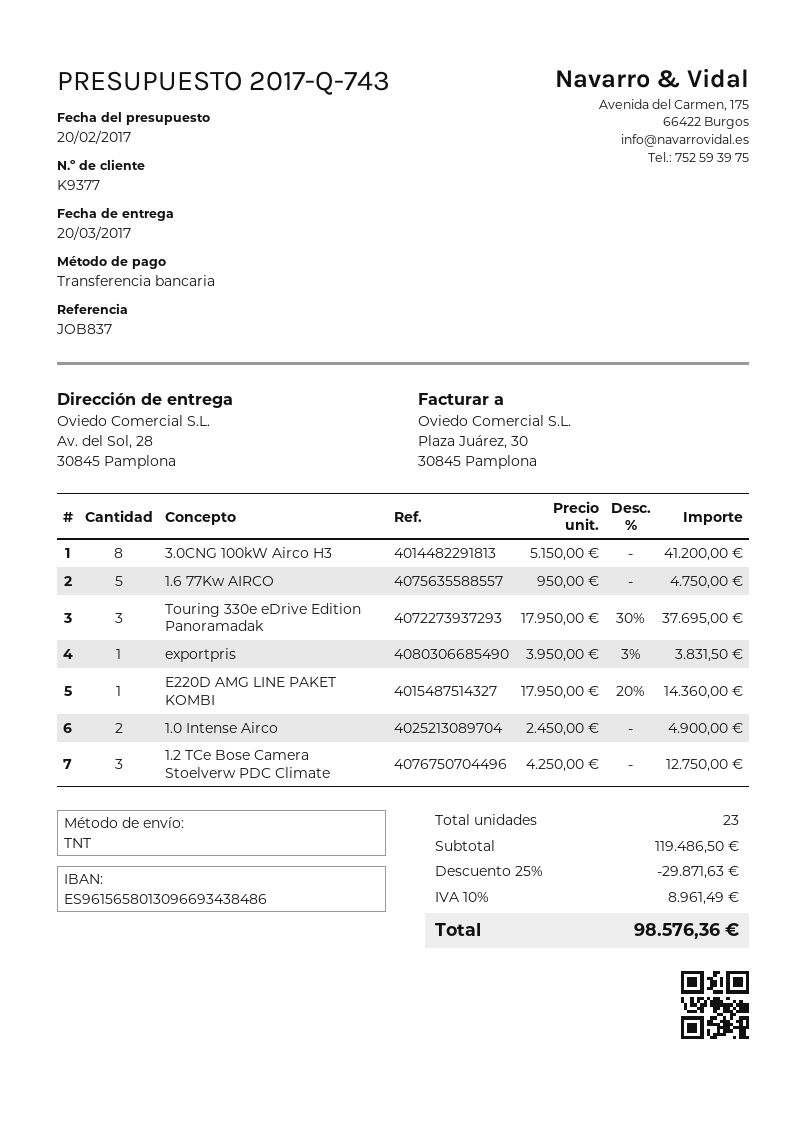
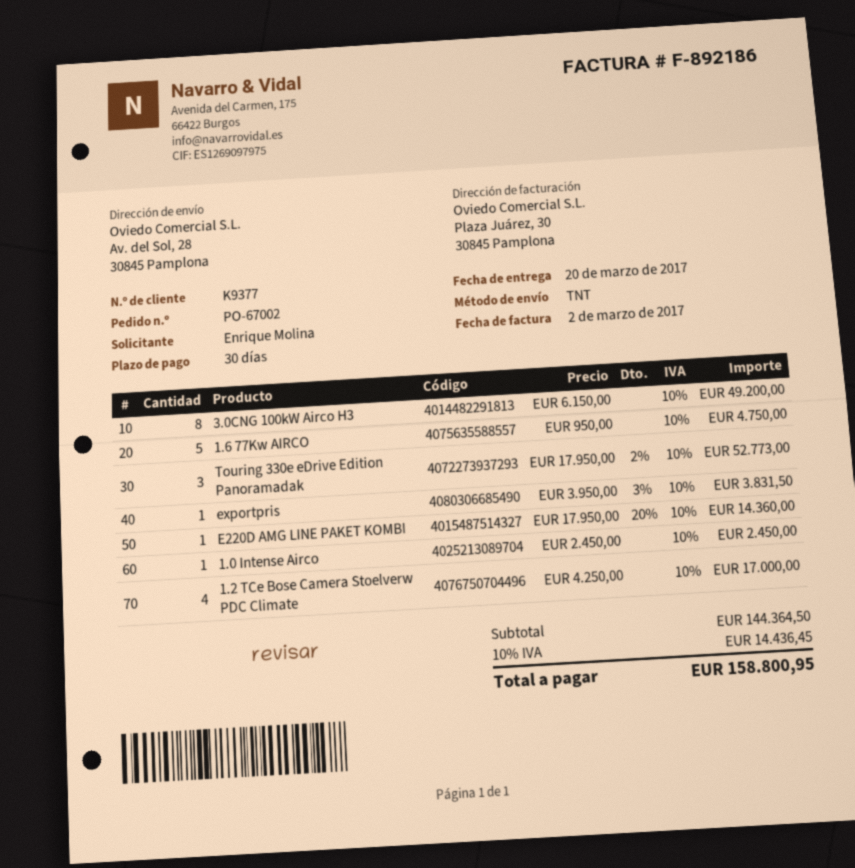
3.0CNG 100kW Airco H3: 8 x 5150.00 = 41200.00 -> 8 x 6150.00 = 49200.00
Touring 330e eDrive Edition Panoramadak: 3 x 17950.00 - 30% = 37695.00 -> 3 x 17950.00 - 2% = 52773.00
1.0 Intense Airco: 2 x 2450.00 = 4900.00 -> 1 x 2450.00 = 2450.00
1.2 TCe Bose Camera Stoelverw PDC Climate: 3 x 4250.00 = 12750.00 -> 4 x 4250.00 = 17000.00
subtotal: 119486.50 -> 144364.50
discount: 25% = 29871.63 -> none
tax: 10% = 8961.49 -> 10% = 14436.45
total: 98576.36 -> 158800.95

